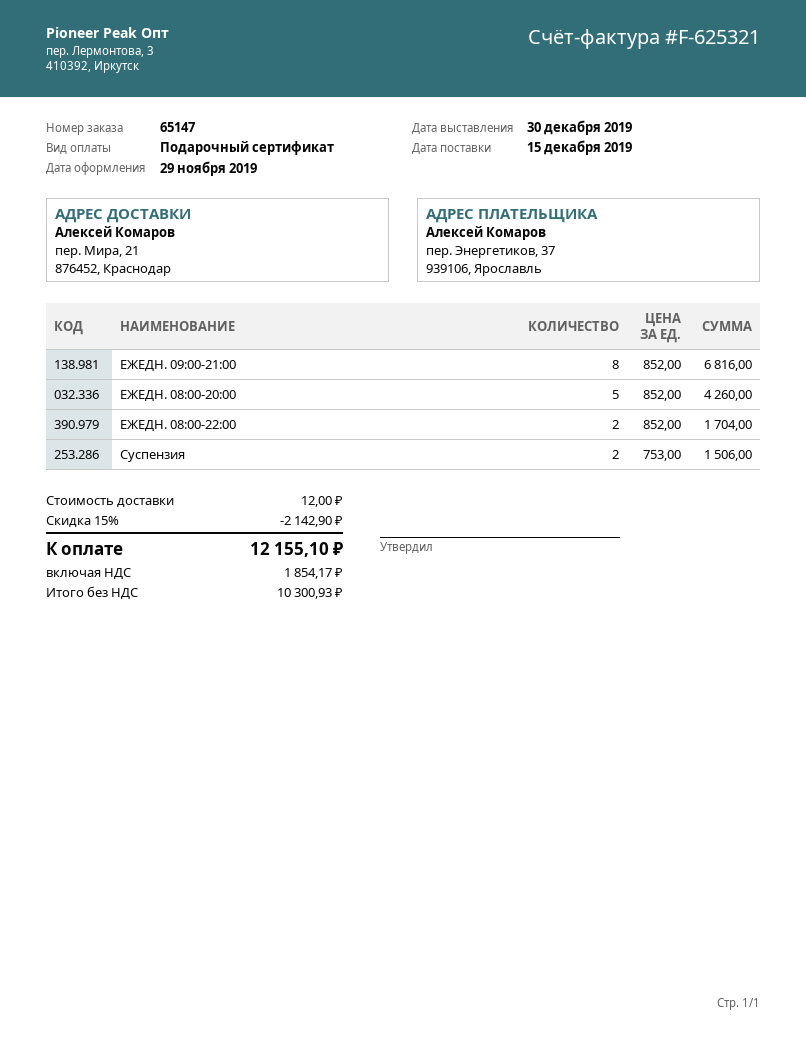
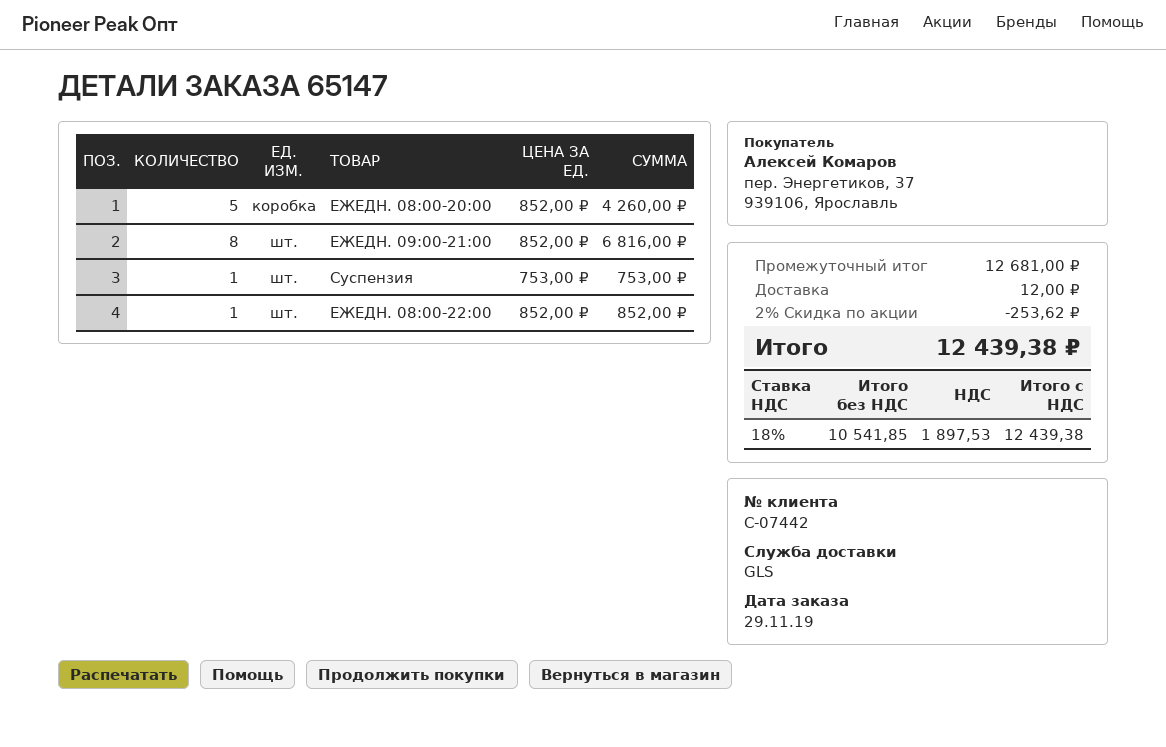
ЕЖЕДН. 08:00-22:00: 2 x 852.00 = 1704.00 -> 1 x 852.00 = 852.00
Суспензия: 2 x 753.00 = 1506.00 -> 1 x 753.00 = 753.00
discount: 15% = 2142.90 -> 2% = 253.62
net: 10300.93 -> 10541.85
tax: 1854.17 -> 1897.53
total: 12155.10 -> 12439.38

